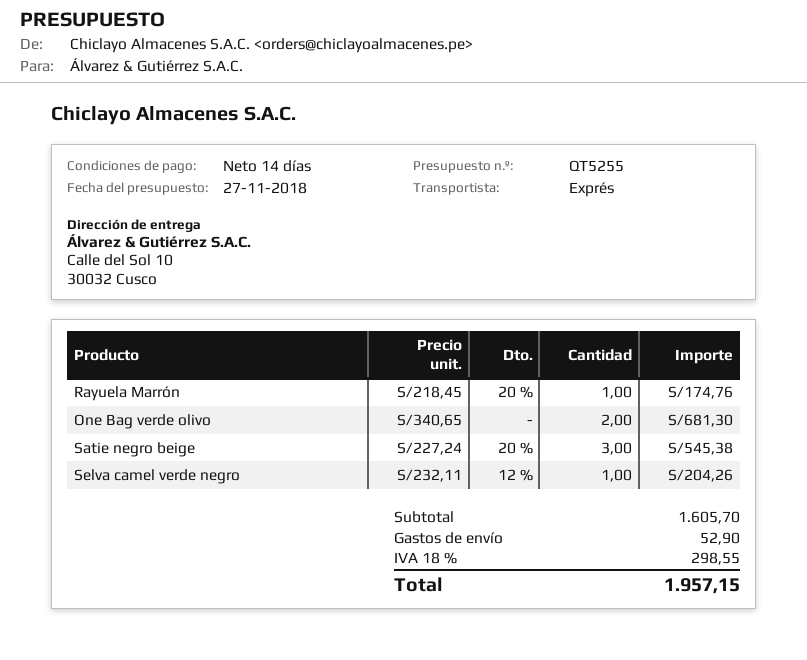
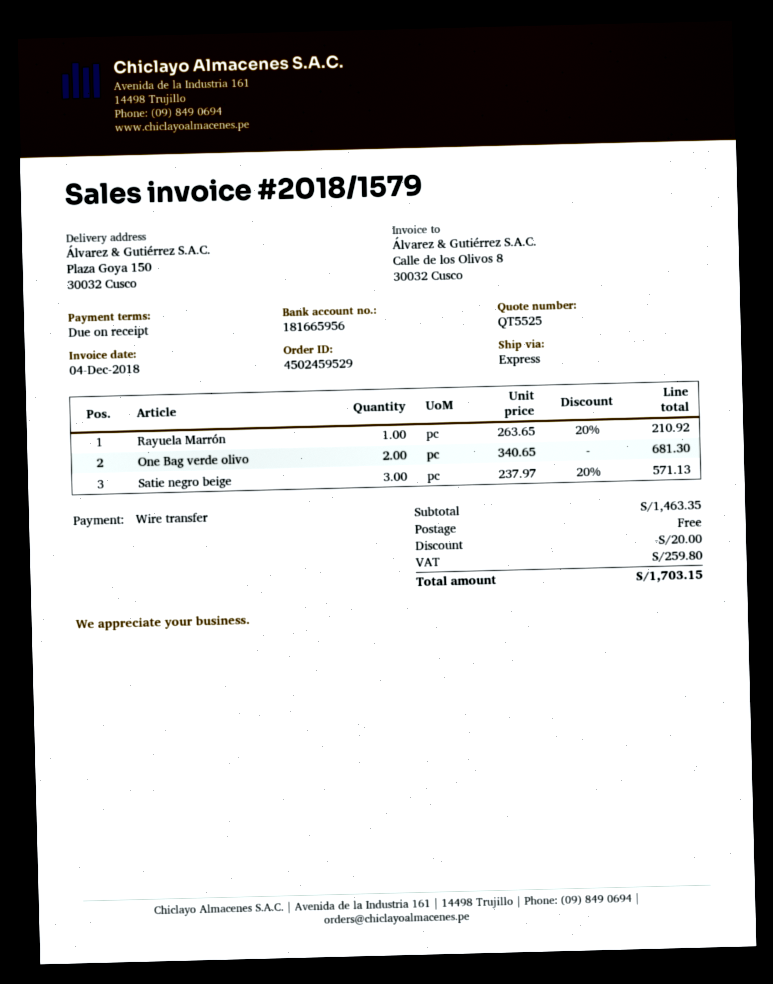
quote number: QT5255 -> QT5525
payment terms: 14 days -> on receipt
ship to: Calle del Sol 10, 30032 Cusco -> Plaza Goya 150, 30032 Cusco
Rayuela Marrón: 1 x 218.45 - 20% = 174.76 -> 1 x 263.65 - 20% = 210.92
Satie negro beige: 3 x 227.24 - 20% = 545.38 -> 3 x 237.97 - 20% = 571.13
Selva camel verde negro: 1 x 232.11 - 12% = 204.26 -> none
subtotal: 1605.70 -> 1463.35
discount: none -> 20.00
shipping: 52.90 -> 0.00
tax: 298.55 -> 259.80
total: 1957.15 -> 1703.15

